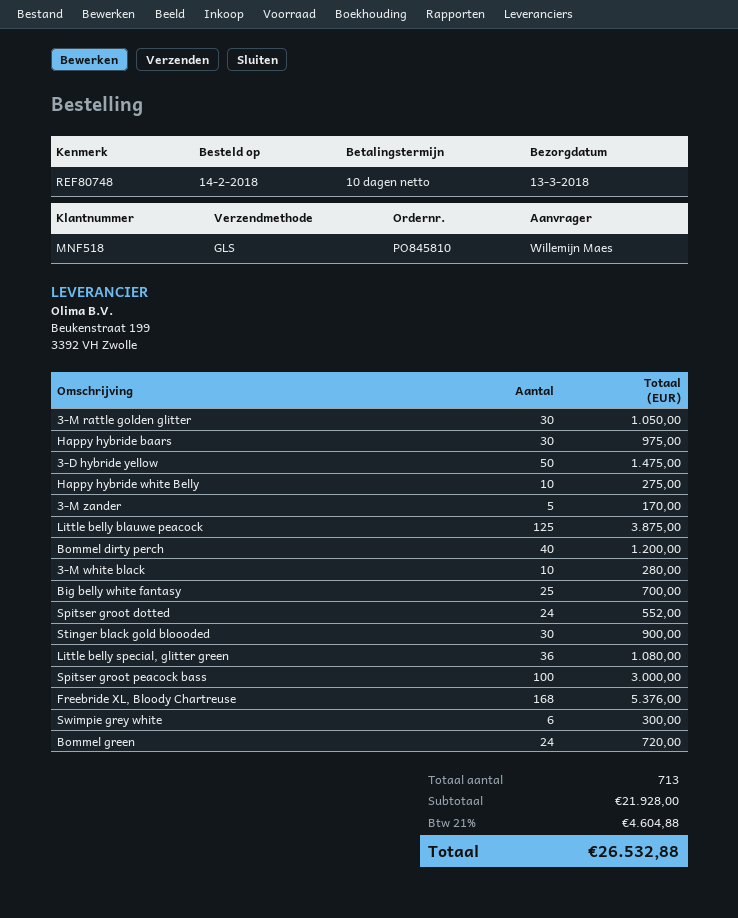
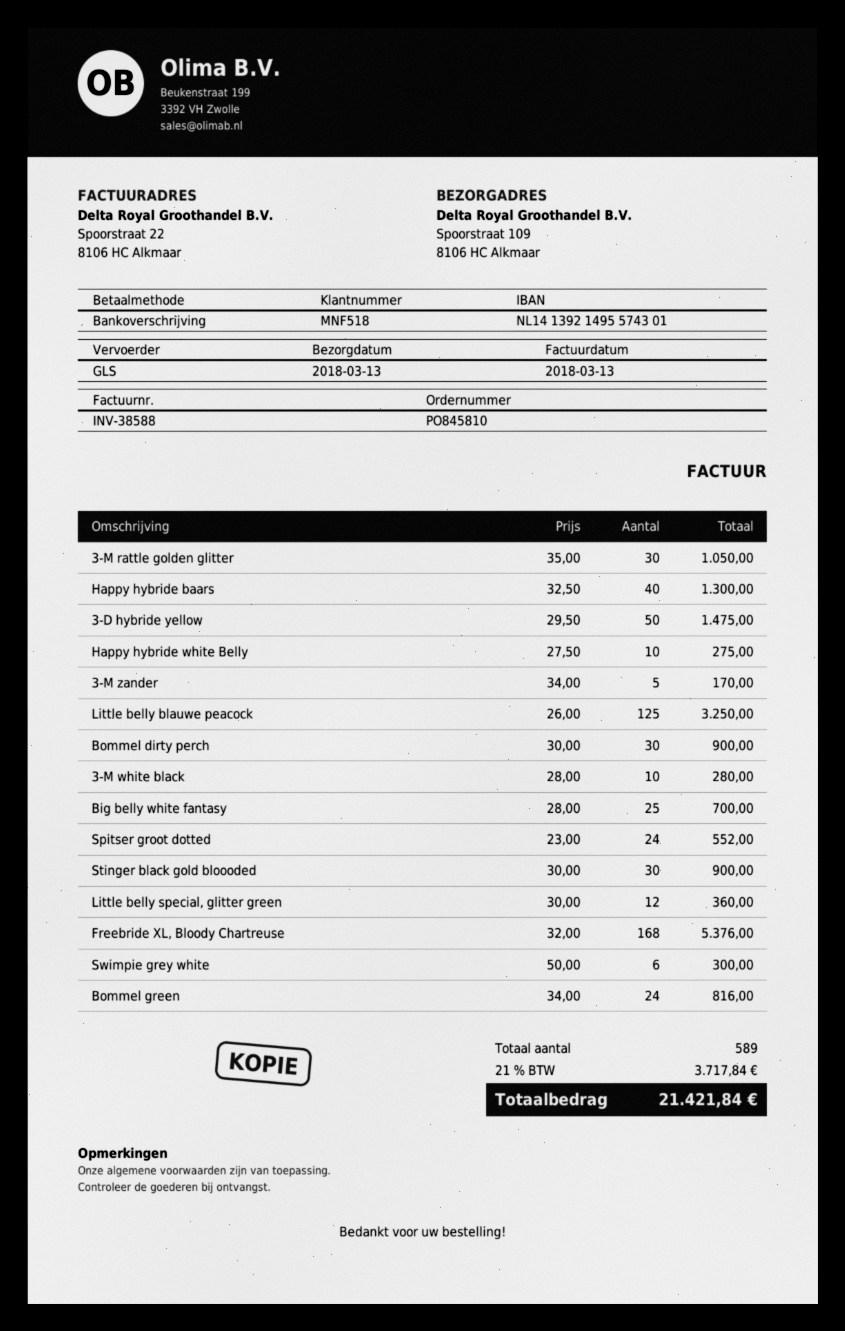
Happy hybride baars: 30 for 975.00 -> 40 for 1300.00
Little belly blauwe peacock: 125 for 3875.00 -> 125 for 3250.00
Bommel dirty perch: 40 for 1200.00 -> 30 for 900.00
Little belly special, glitter green: 36 for 1080.00 -> 12 for 360.00
Spitser groot peacock bass: 100 for 3000.00 -> none
Bommel green: 24 for 720.00 -> 24 for 816.00
total quantity: 713 -> 589
tax: 21% = 4604.88 -> 21% = 3717.84
total: 26532.88 -> 21421.84

